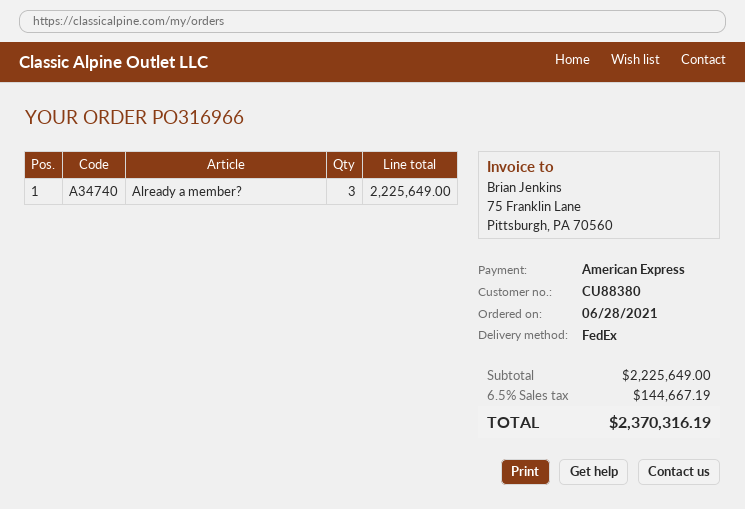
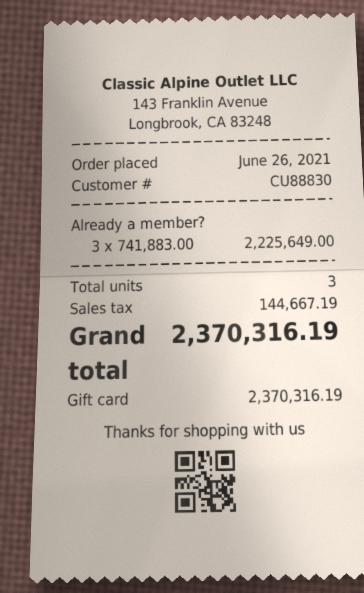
order date: 2021-06-28 -> 2021-06-26
customer number: CU88380 -> CU88830
payment method: American Express -> gift card

